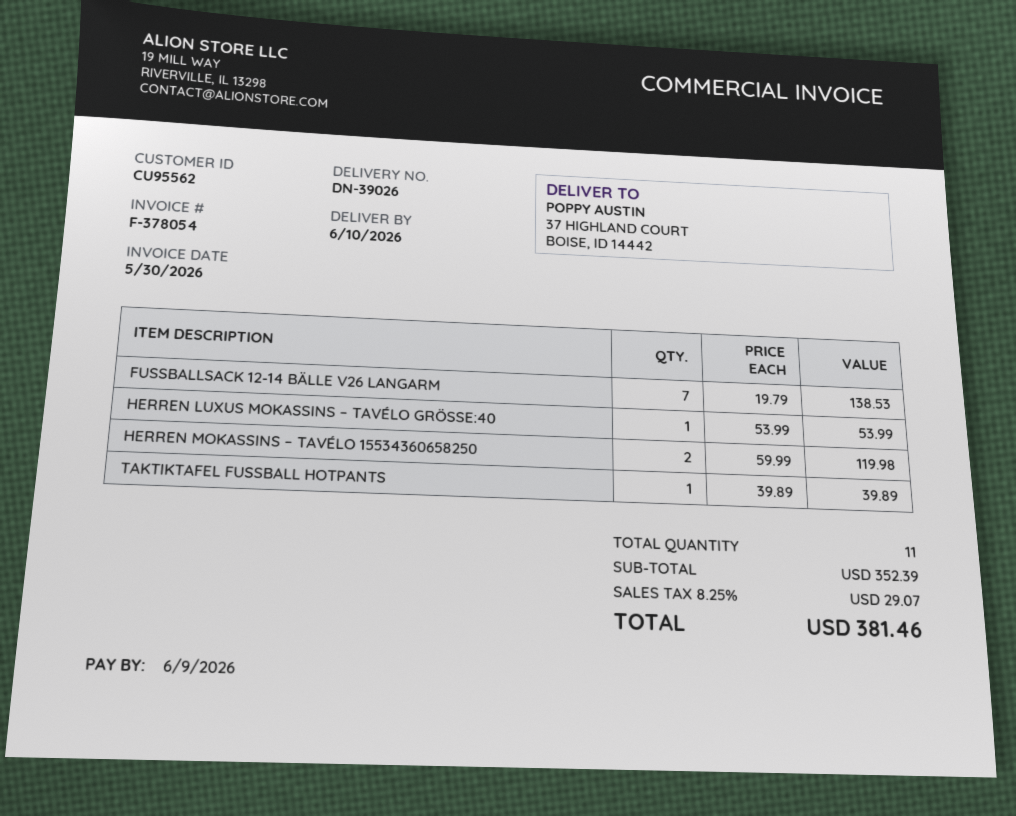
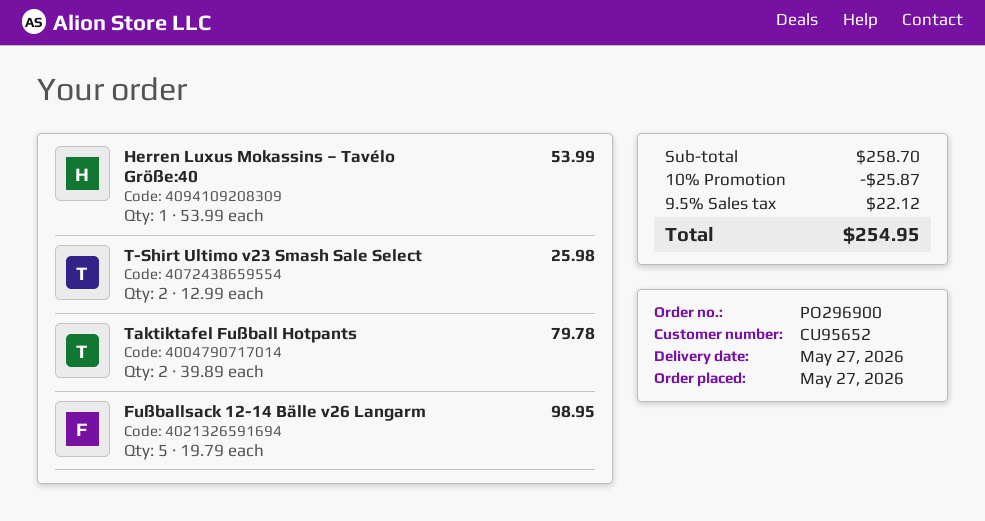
delivery date: 2026-06-10 -> 2026-05-27
customer number: CU95562 -> CU95652
FUSSBALLSACK 12-14 BÄLLE V26 LANGARM: 7 x 19.79 = 138.53 -> 5 x 19.79 = 98.95
HERREN MOKASSINS – TAVÉLO 15534360658250: 2 x 59.99 = 119.98 -> none
TAKTIKTAFEL FUSSBALL HOTPANTS: 1 x 39.89 = 39.89 -> 2 x 39.89 = 79.78
T-Shirt Ultimo v23 Smash Sale Select: none -> 2 x 12.99 = 25.98
subtotal: 352.39 -> 258.70
discount: none -> 10% = 25.87
tax: 8.25% = 29.07 -> 9.5% = 22.12
total: 381.46 -> 254.95

